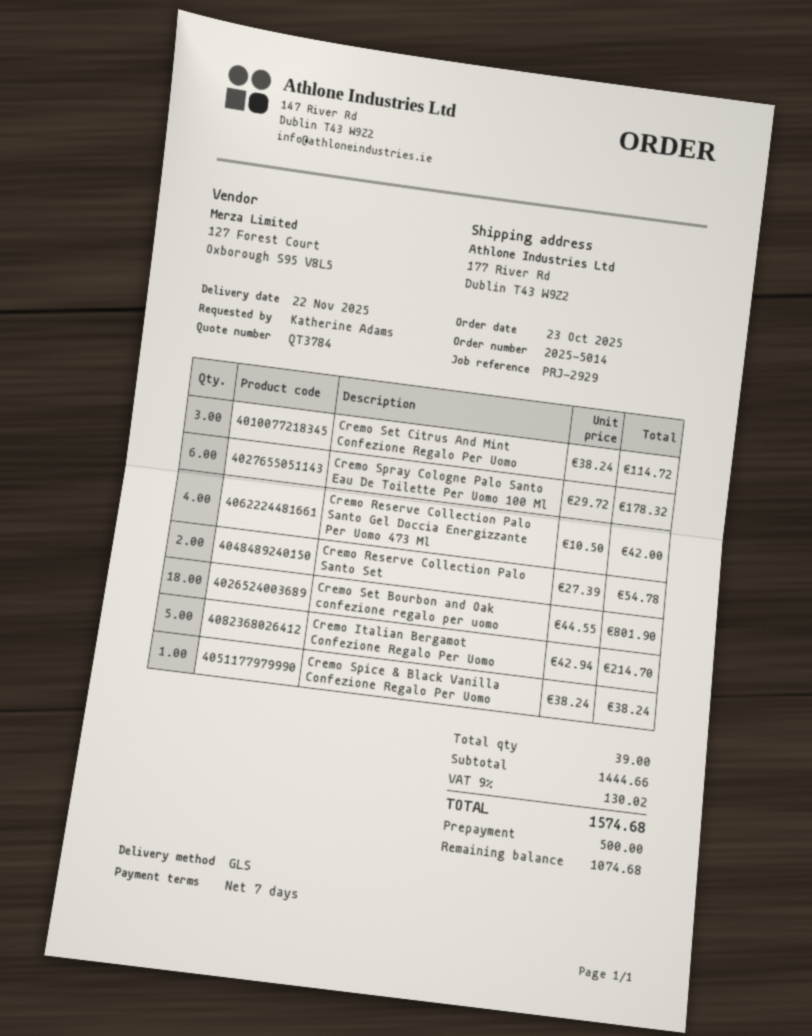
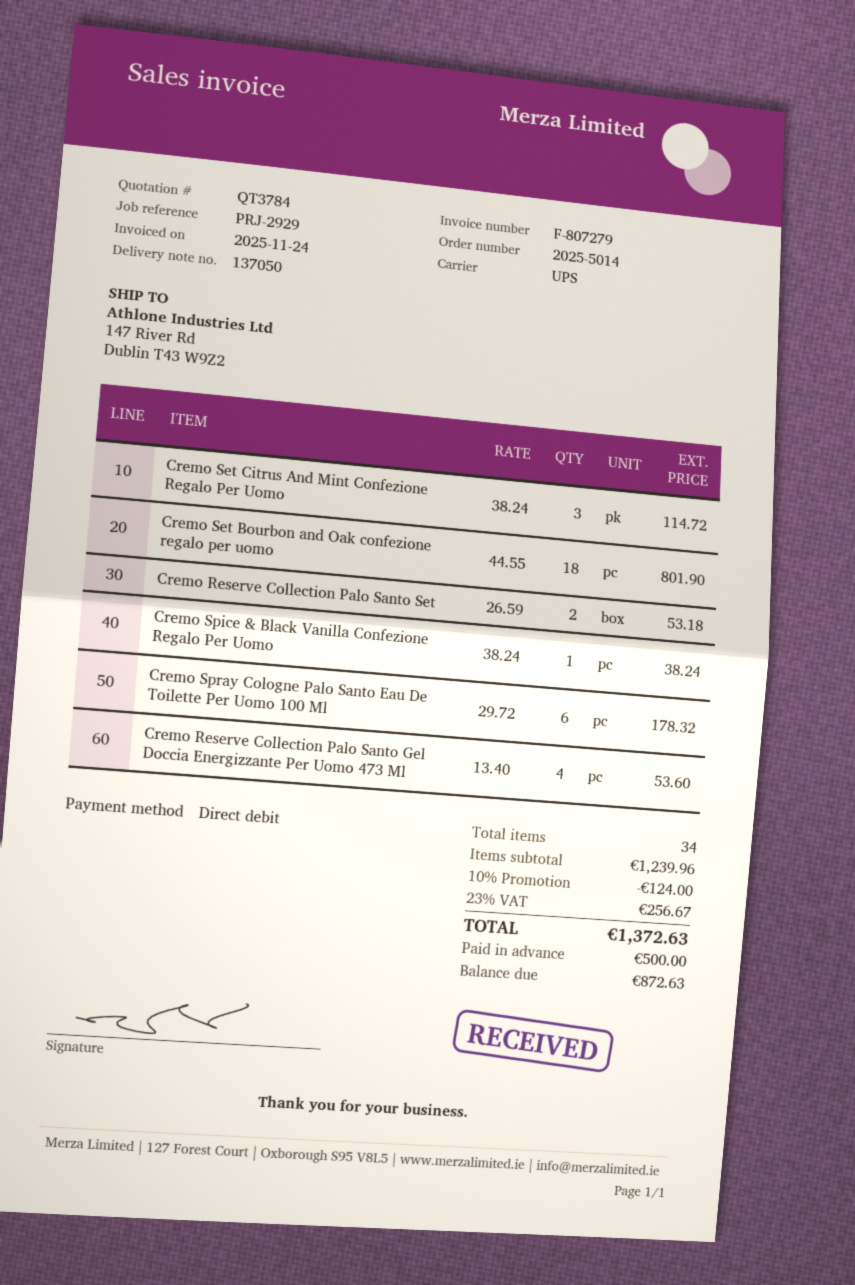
shipping method: GLS -> UPS
ship to: 177 River Rd, Dublin T43 W9Z2 -> 147 River Rd, Dublin T43 W9Z2
Cremo Reserve Collection Palo Santo Gel Doccia Energizzante Per Uomo 473 Ml: 4 x 10.50 = 42.00 -> 4 x 13.40 = 53.60
Cremo Reserve Collection Palo Santo Set: 2 x 27.39 = 54.78 -> 2 x 26.59 = 53.18
Cremo Italian Bergamot Confezione Regalo Per Uomo: 5 x 42.94 = 214.70 -> none
total quantity: 39 -> 34
subtotal: 1444.66 -> 1239.96
discount: none -> 10% = 124.00
tax: 9% = 130.02 -> 23% = 256.67
total: 1574.68 -> 1372.63
balance: 1074.68 -> 872.63

